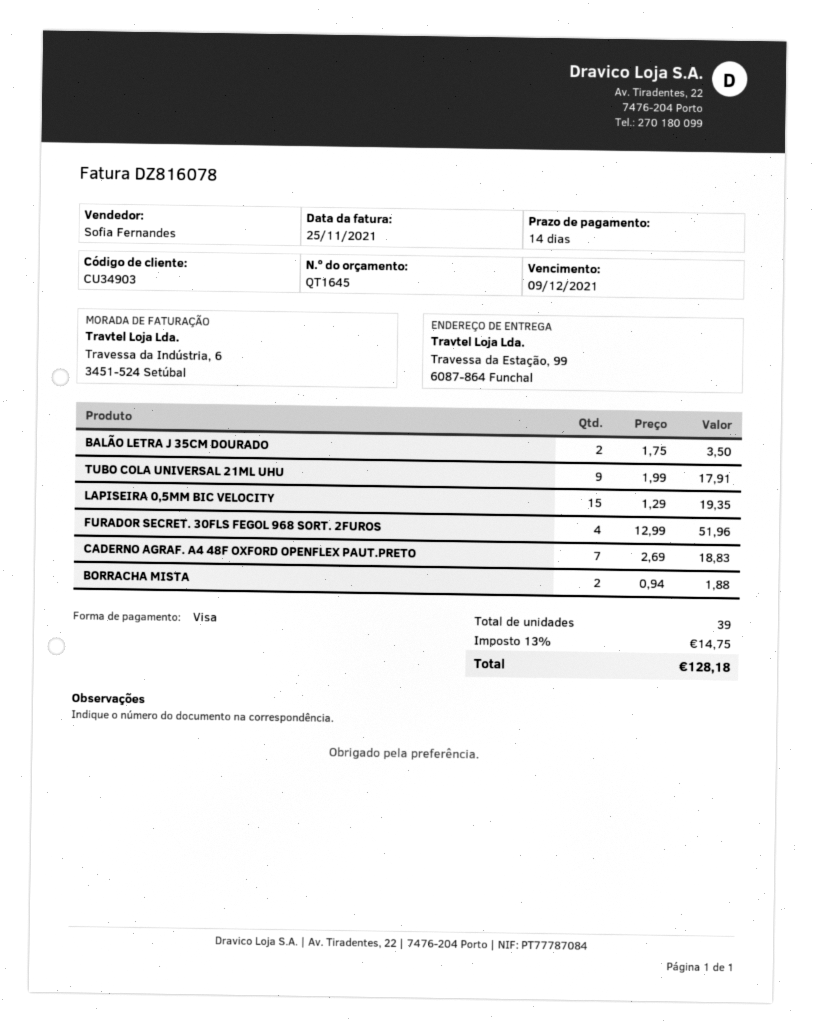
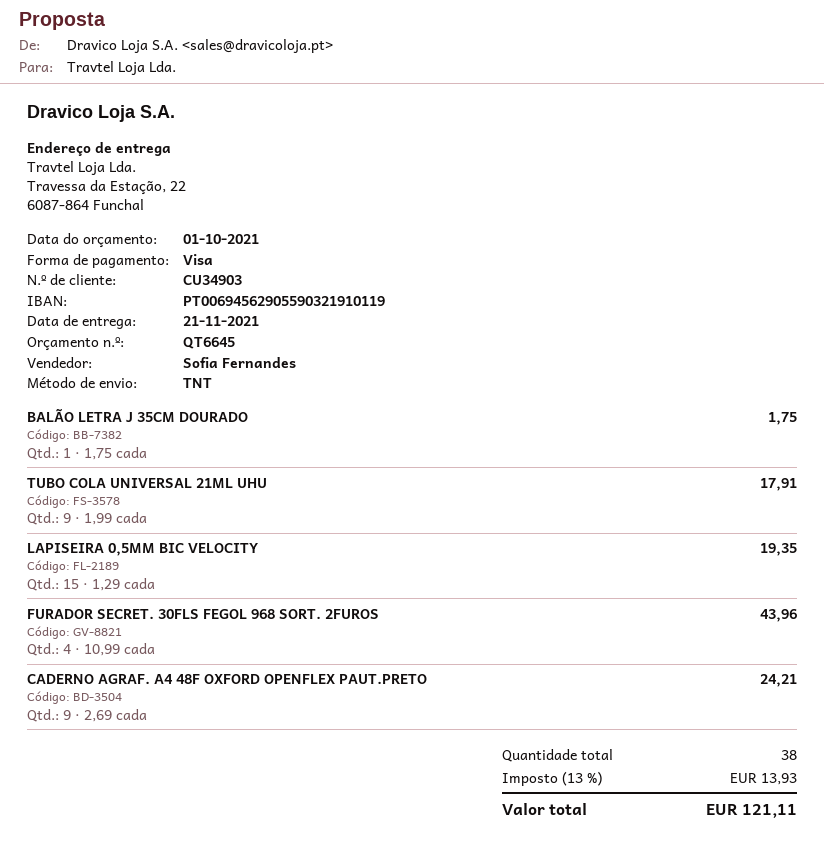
quote number: QT1645 -> QT6645
ship to: Travessa da Estação, 99, 6087-864 Funchal -> Travessa da Estação, 22, 6087-864 Funchal
BALÃO LETRA J 35CM DOURADO: 2 x 1.75 = 3.50 -> 1 x 1.75 = 1.75
FURADOR SECRET. 30FLS FEGOL 968 SORT. 2FUROS: 4 x 12.99 = 51.96 -> 4 x 10.99 = 43.96
CADERNO AGRAF. A4 48F OXFORD OPENFLEX PAUT.PRETO: 7 x 2.69 = 18.83 -> 9 x 2.69 = 24.21
BORRACHA MISTA: 2 x 0.94 = 1.88 -> none
total quantity: 39 -> 38
tax: 13% = 14.75 -> 13% = 13.93
total: 128.18 -> 121.11

